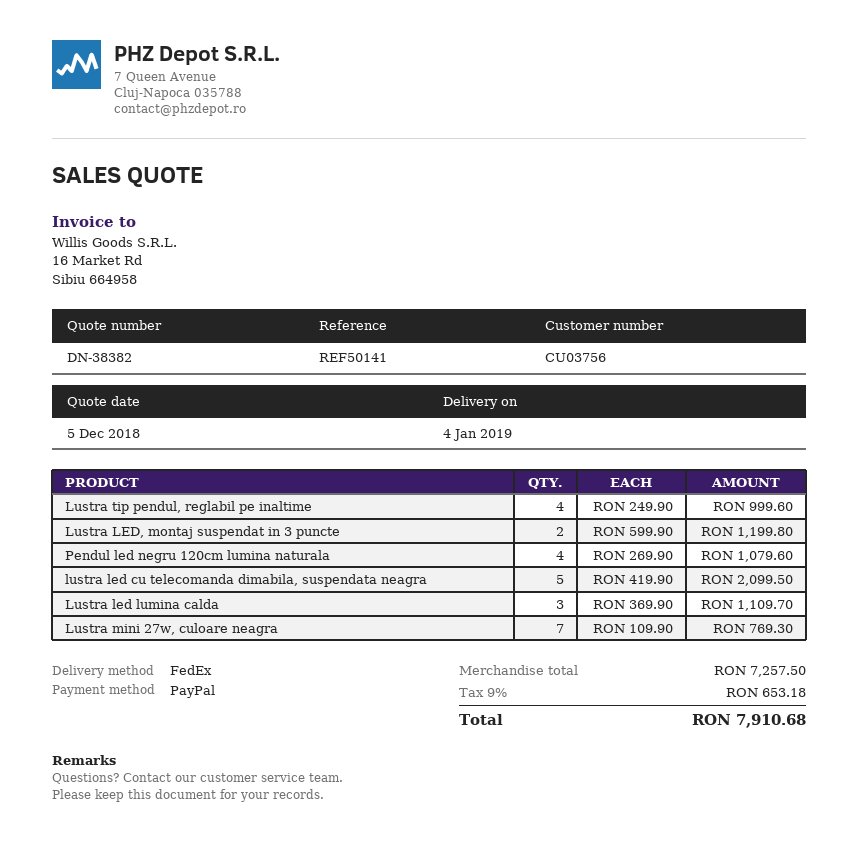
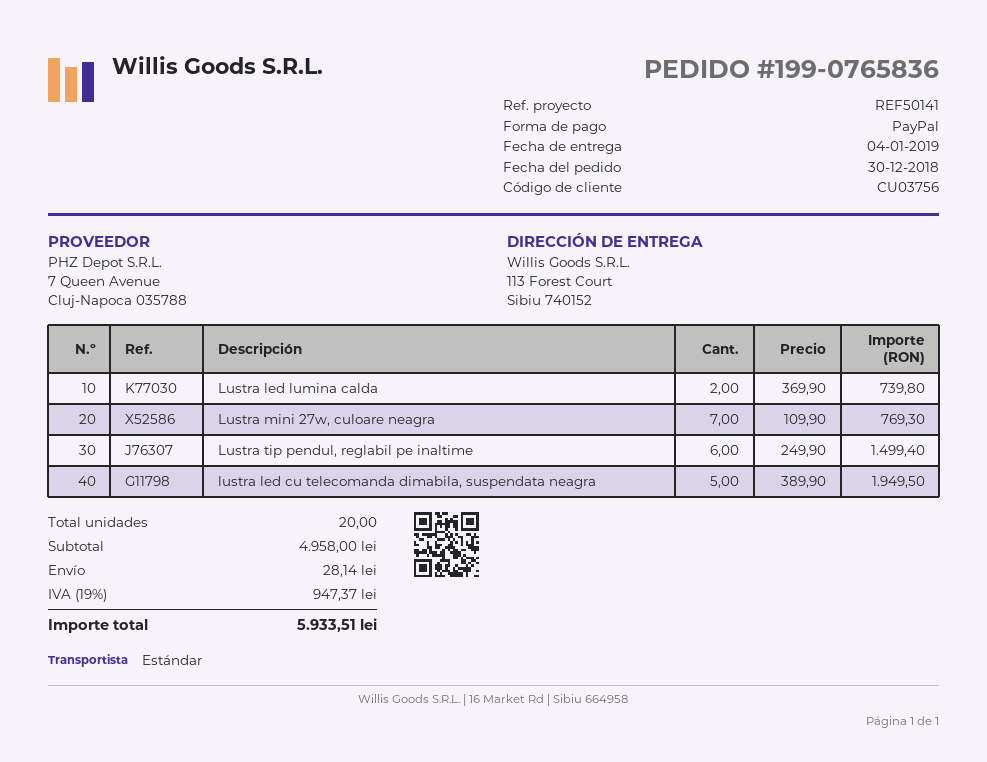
shipping method: FedEx -> standard
Lustra tip pendul, reglabil pe inaltime: 4 x 249.90 = 999.60 -> 6 x 249.90 = 1499.40
Lustra LED, montaj suspendat in 3 puncte: 2 x 599.90 = 1199.80 -> none
Pendul led negru 120cm lumina naturala: 4 x 269.90 = 1079.60 -> none
lustra led cu telecomanda dimabila, suspendata neagra: 5 x 419.90 = 2099.50 -> 5 x 389.90 = 1949.50
Lustra led lumina calda: 3 x 369.90 = 1109.70 -> 2 x 369.90 = 739.80
subtotal: 7257.50 -> 4958.00
shipping: none -> 28.14
tax: 9% = 653.18 -> 19% = 947.37
total: 7910.68 -> 5933.51

